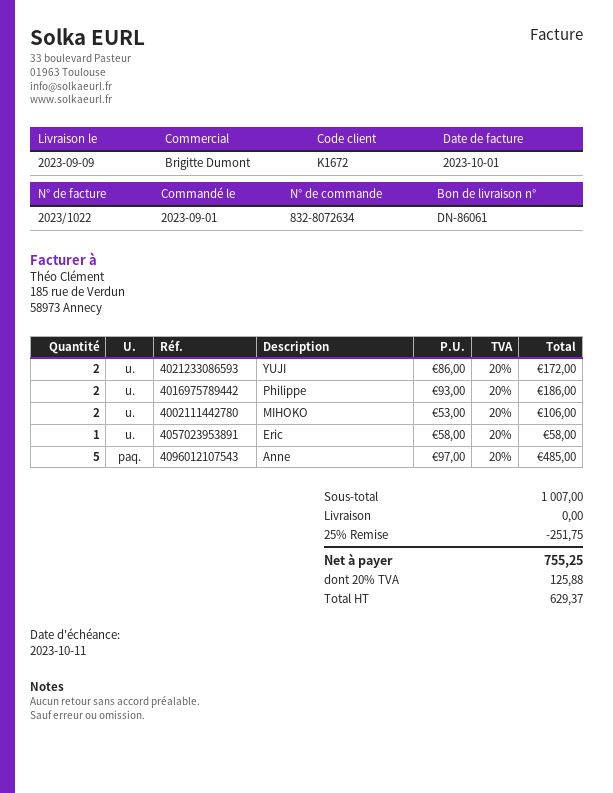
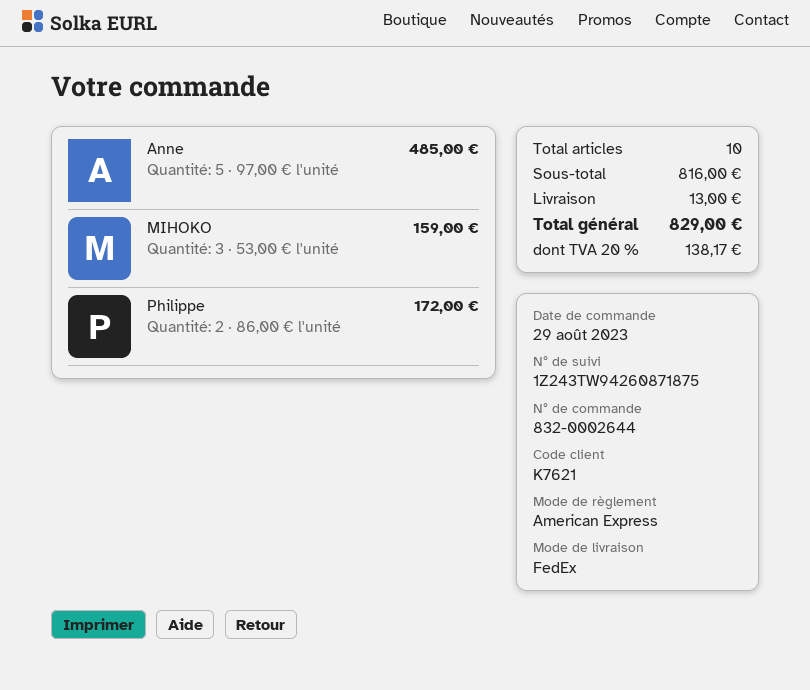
order number: 832-8072634 -> 832-0002644
order date: 2023-09-01 -> 2023-08-29
customer number: K1672 -> K7621
YUJI: 2 x 86.00 = 172.00 -> none
Philippe: 2 x 93.00 = 186.00 -> 2 x 86.00 = 172.00
MIHOKO: 2 x 53.00 = 106.00 -> 3 x 53.00 = 159.00
Eric: 1 x 58.00 = 58.00 -> none
subtotal: 1007.00 -> 816.00
discount: 25% = 251.75 -> none
shipping: 0.00 -> 13.00
tax: 20% = 125.88 -> 20% = 138.17
total: 755.25 -> 829.00

